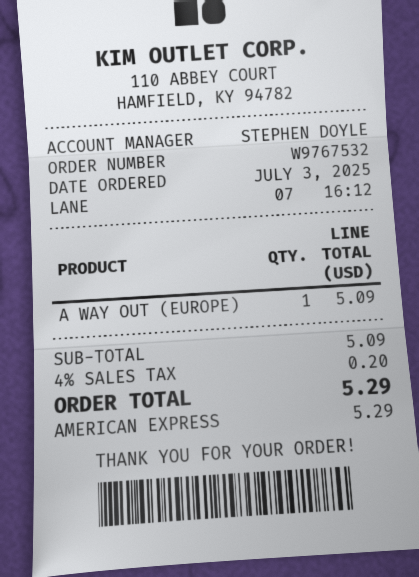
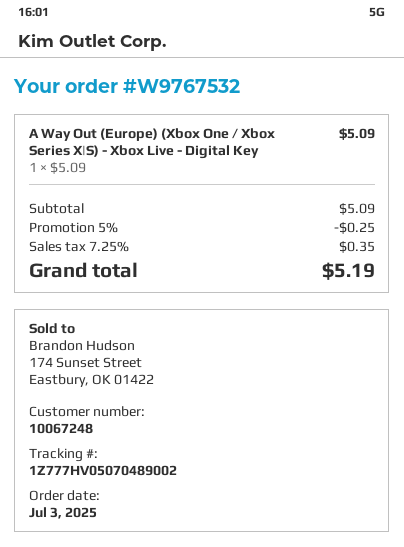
discount: none -> 5% = 0.25
tax: 4% = 0.20 -> 7.25% = 0.35
total: 5.29 -> 5.19

